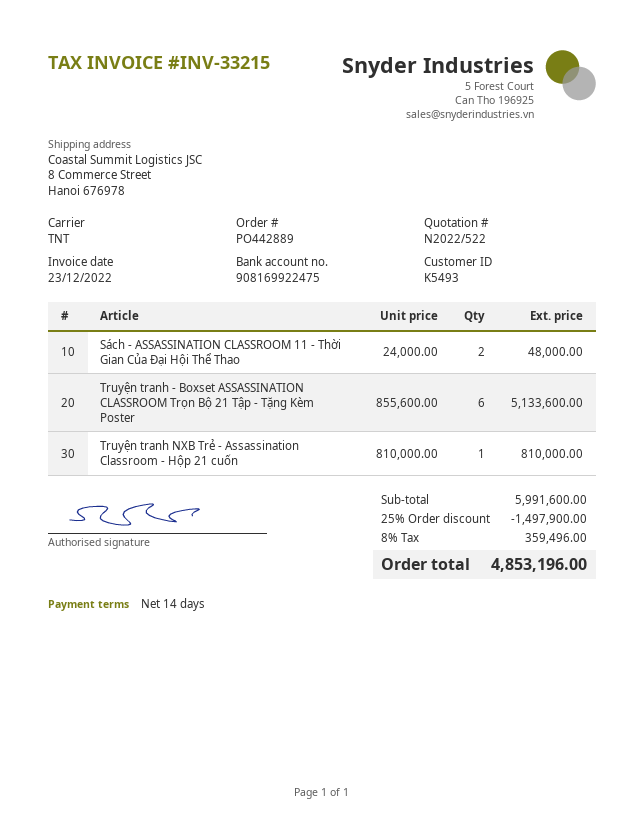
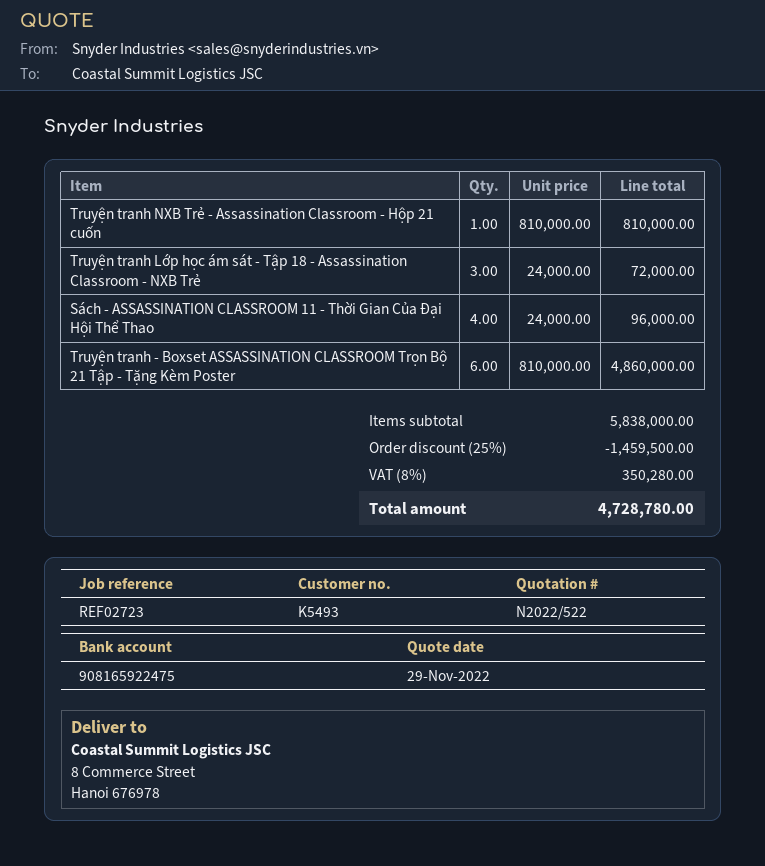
bank account: 908169922475 -> 908165922475
Sách - ASSASSINATION CLASSROOM 11 - Thời Gian Của Đại Hội Thể Thao: 2 x 24000.00 = 48000.00 -> 4 x 24000.00 = 96000.00
Truyện tranh - Boxset ASSASSINATION CLASSROOM Trọn Bộ 21 Tập - Tặng Kèm Poster: 6 x 855600.00 = 5133600.00 -> 6 x 810000.00 = 4860000.00
Truyện tranh Lớp học ám sát - Tập 18 - Assassination Classroom - NXB Trẻ: none -> 3 x 24000.00 = 72000.00
subtotal: 5991600.00 -> 5838000.00
discount: 25% = 1497900.00 -> 25% = 1459500.00
tax: 8% = 359496.00 -> 8% = 350280.00
total: 4853196.00 -> 4728780.00

